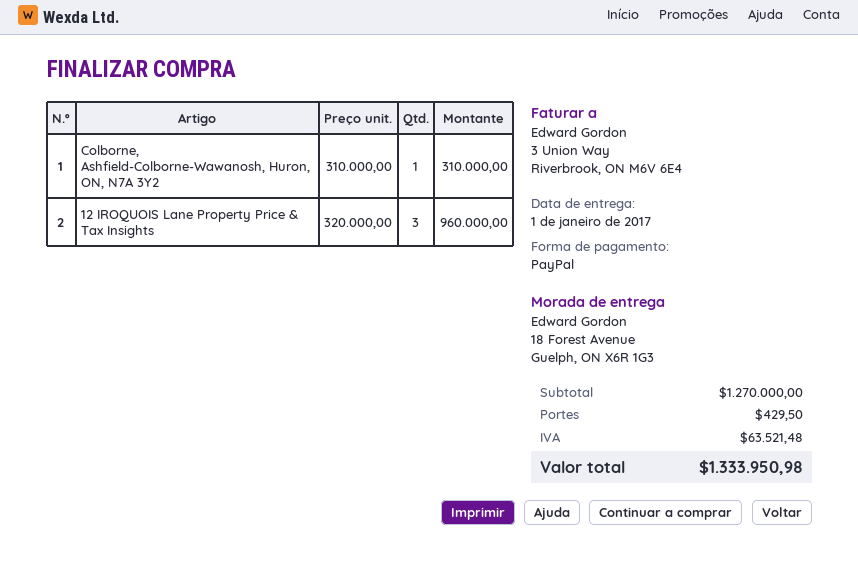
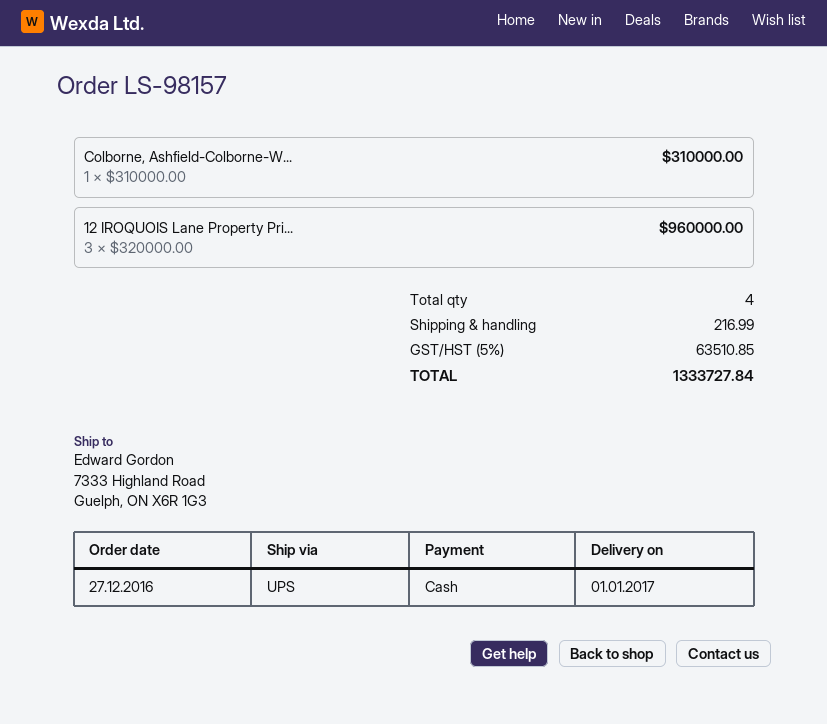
payment method: PayPal -> cash
ship to: 18 Forest Avenue, Guelph, ON X6R 1G3 -> 7333 Highland Road, Guelph, ON X6R 1G3
shipping: 429.50 -> 216.99
tax: 63521.48 -> 63510.85
total: 1333950.98 -> 1333727.84

